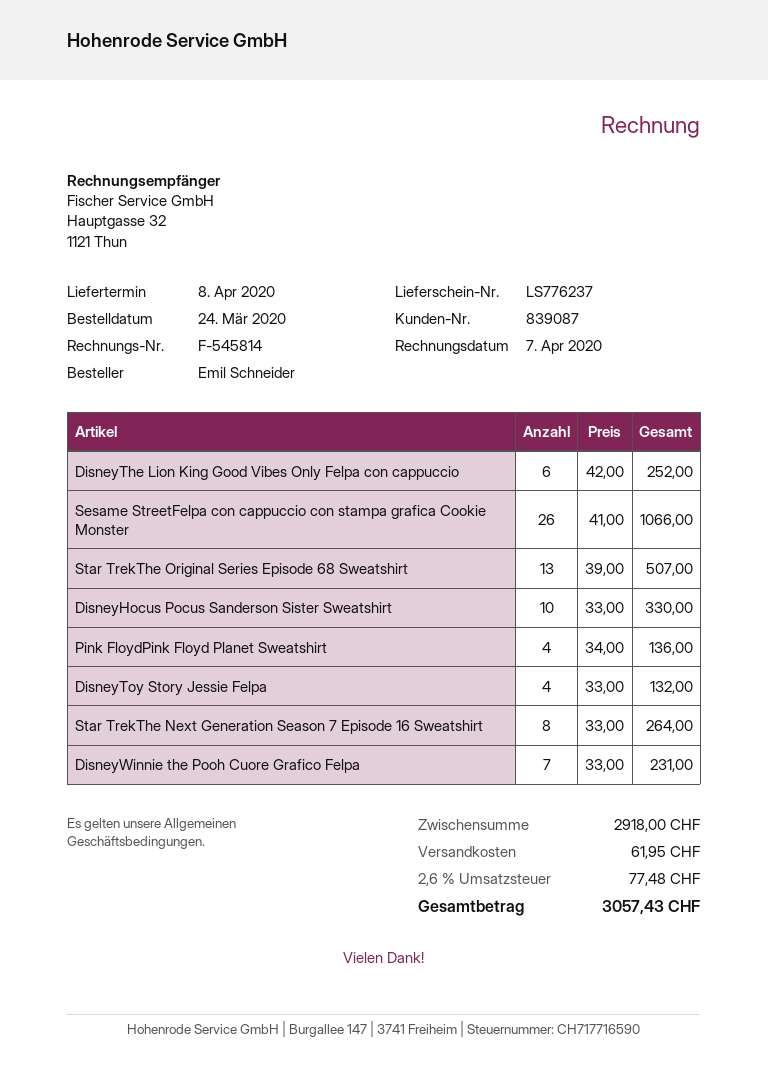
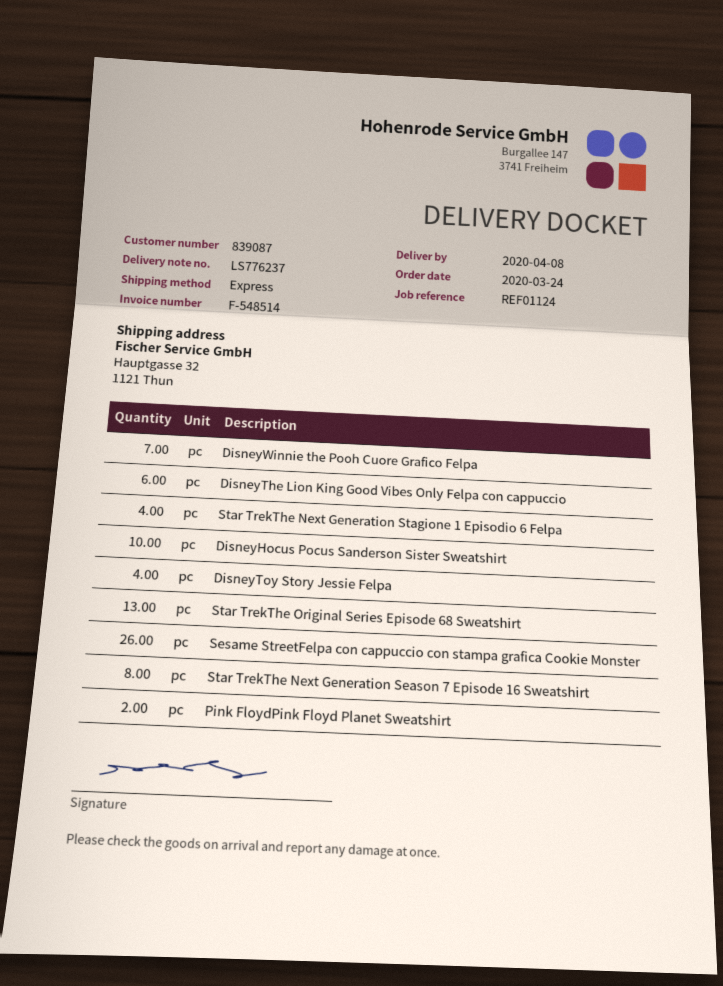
invoice number: F-545814 -> F-548514
Pink FloydPink Floyd Planet Sweatshirt: 4 -> 2
Star TrekThe Next Generation Stagione 1 Episodio 6 Felpa: none -> 4

